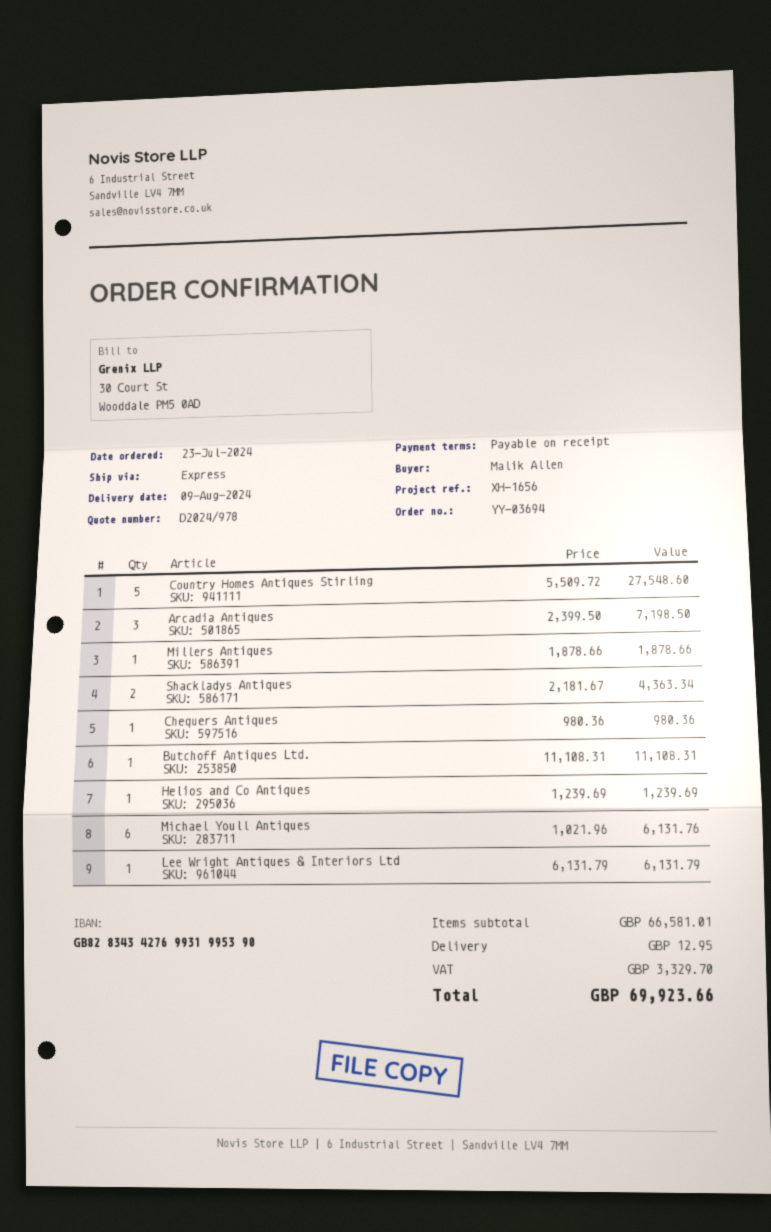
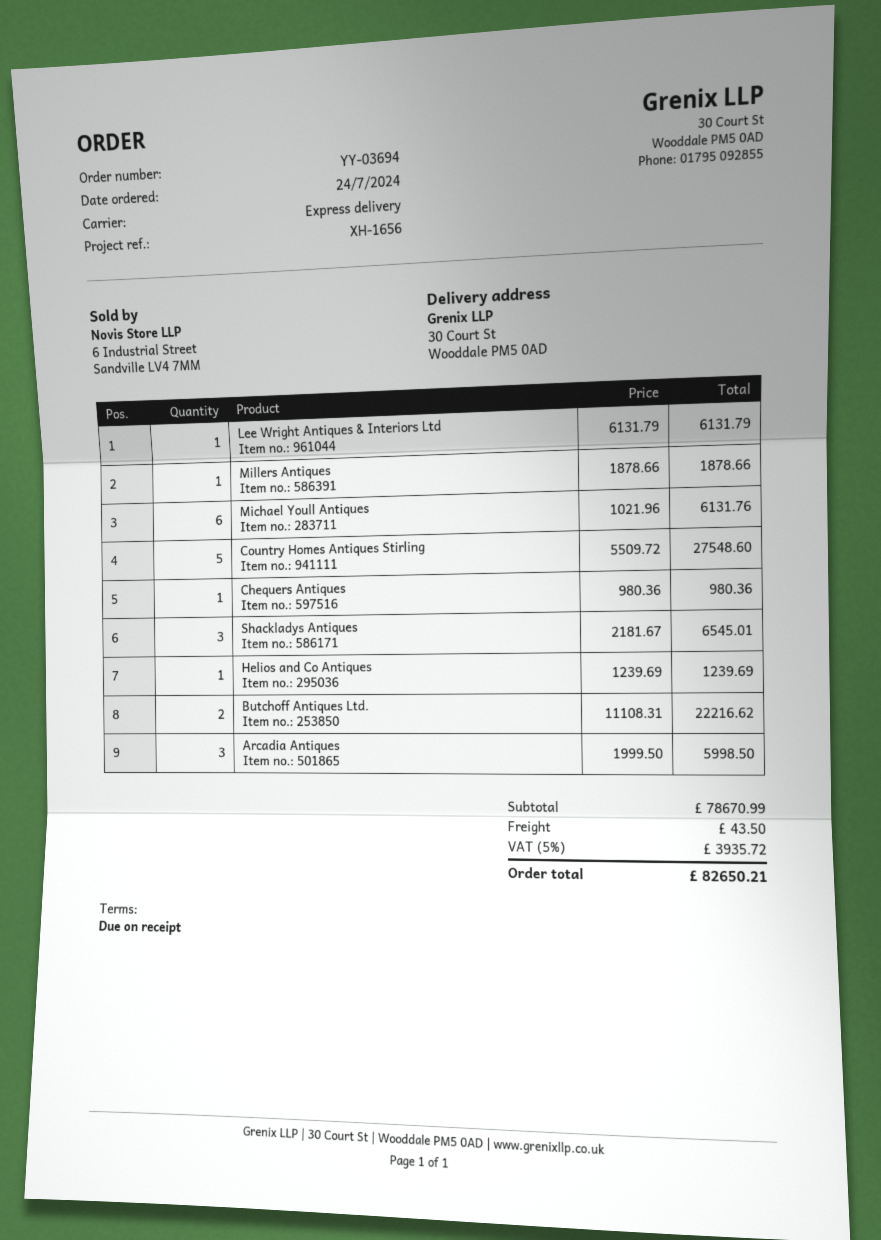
order date: 2024-07-23 -> 2024-07-24
Arcadia Antiques: 3 x 2399.50 = 7198.50 -> 3 x 1999.50 = 5998.50
Shackladys Antiques: 2 x 2181.67 = 4363.34 -> 3 x 2181.67 = 6545.01
Butchoff Antiques Ltd.: 1 x 11108.31 = 11108.31 -> 2 x 11108.31 = 22216.62
subtotal: 66581.01 -> 78670.99
shipping: 12.95 -> 43.50
tax: 3329.70 -> 3935.72
total: 69923.66 -> 82650.21

